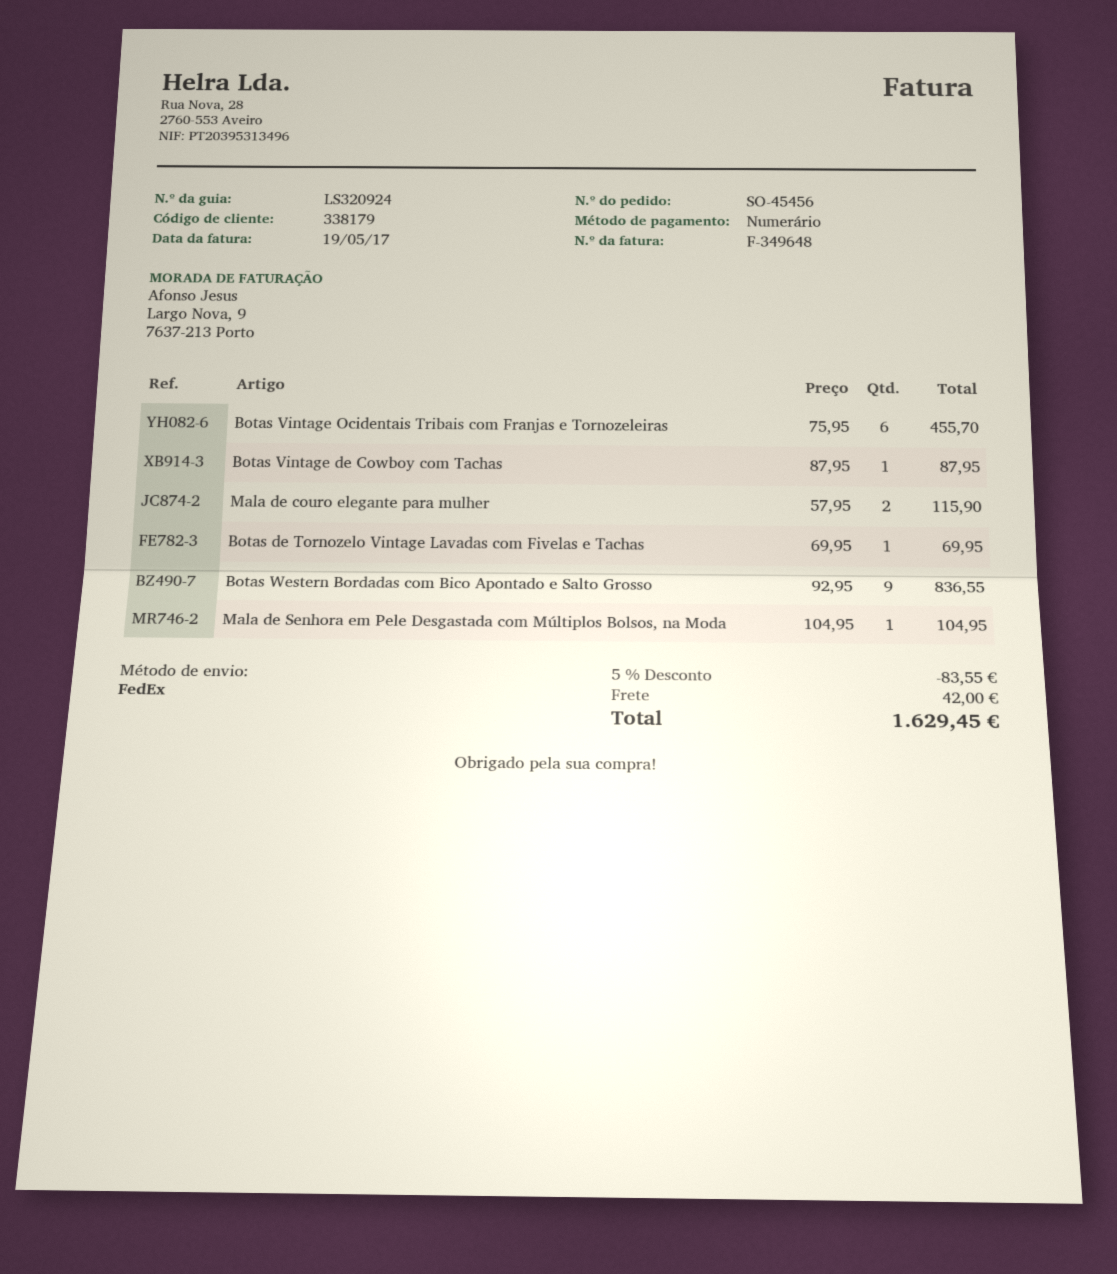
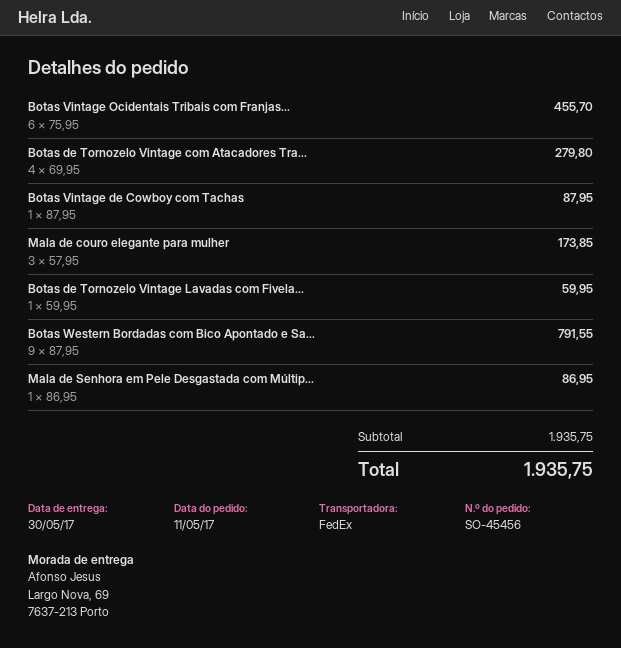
Mala de couro elegante para mulher: 2 x 57.95 = 115.90 -> 3 x 57.95 = 173.85
Botas de Tornozelo Vintage Lavadas com Fivelas e Tachas: 1 x 69.95 = 69.95 -> 1 x 59.95 = 59.95
Botas Western Bordadas com Bico Apontado e Salto Grosso: 9 x 92.95 = 836.55 -> 9 x 87.95 = 791.55
Mala de Senhora em Pele Desgastada com Múltiplos Bolsos, na Moda: 1 x 104.95 = 104.95 -> 1 x 86.95 = 86.95
Botas de Tornozelo Vintage com Atacadores Tra...: none -> 4 x 69.95 = 279.80
discount: 5% = 83.55 -> none
shipping: 42.00 -> none
total: 1629.45 -> 1935.75

